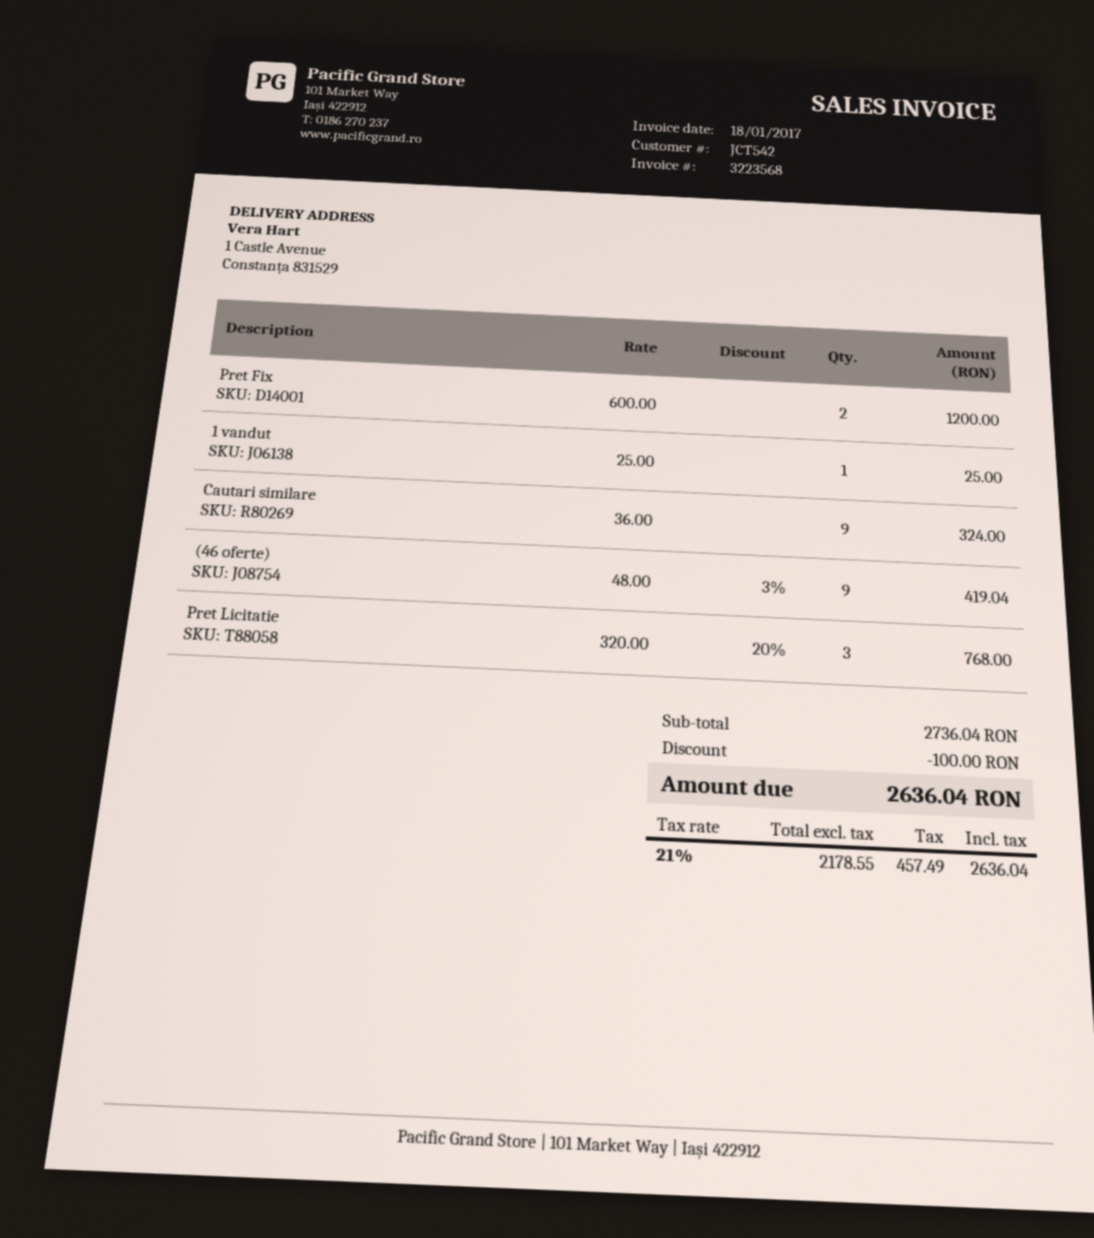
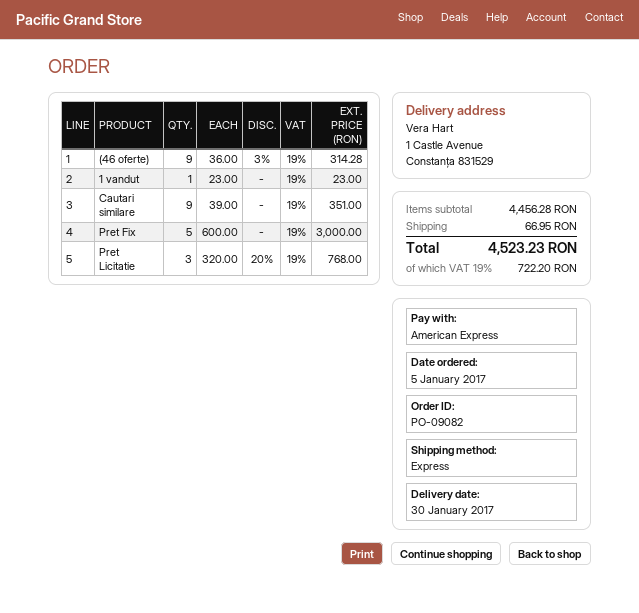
Pret Fix: 2 x 600.00 = 1200.00 -> 5 x 600.00 = 3000.00
1 vandut: 1 x 25.00 = 25.00 -> 1 x 23.00 = 23.00
Cautari similare: 9 x 36.00 = 324.00 -> 9 x 39.00 = 351.00
(46 oferte): 9 x 48.00 - 3% = 419.04 -> 9 x 36.00 - 3% = 314.28
subtotal: 2736.04 -> 4456.28
discount: 100.00 -> none
shipping: none -> 66.95
tax: 21% = 457.49 -> 19% = 722.20
total: 2636.04 -> 4523.23

